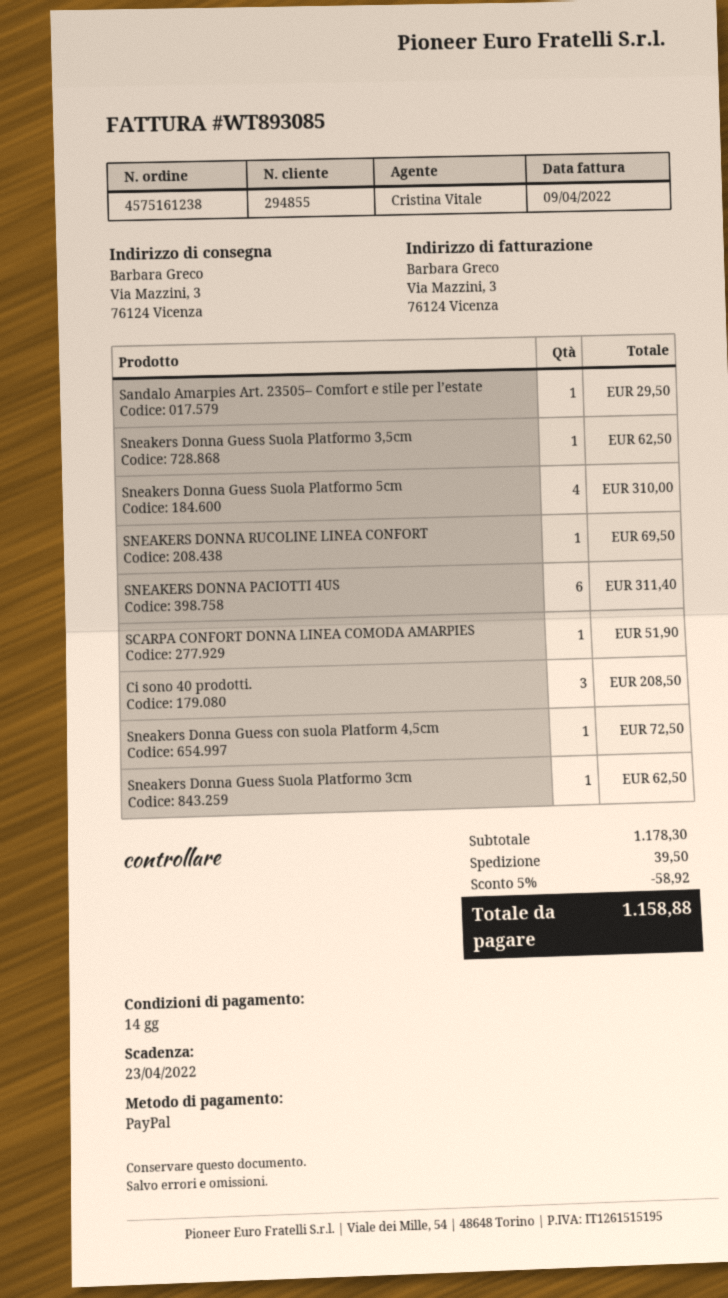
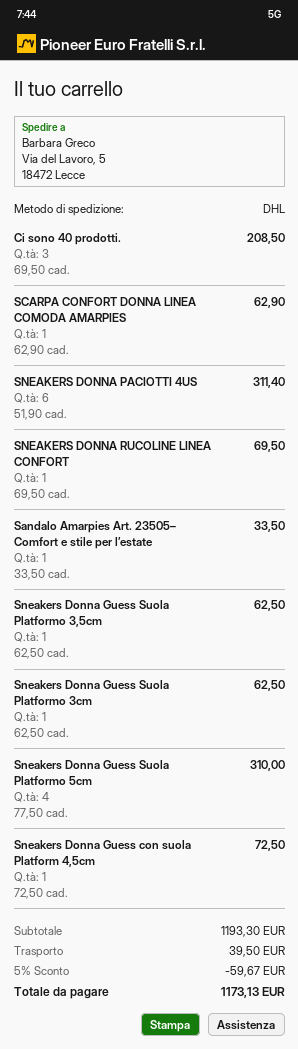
ship to: Via Mazzini, 3, 76124 Vicenza -> Via del Lavoro, 5, 18472 Lecce
Sandalo Amarpies Art. 23505– Comfort e stile per l’estate: 1 for 29.50 -> 1 for 33.50
SCARPA CONFORT DONNA LINEA COMODA AMARPIES: 1 for 51.90 -> 1 for 62.90
subtotal: 1178.30 -> 1193.30
discount: 5% = 58.92 -> 5% = 59.67
total: 1158.88 -> 1173.13

